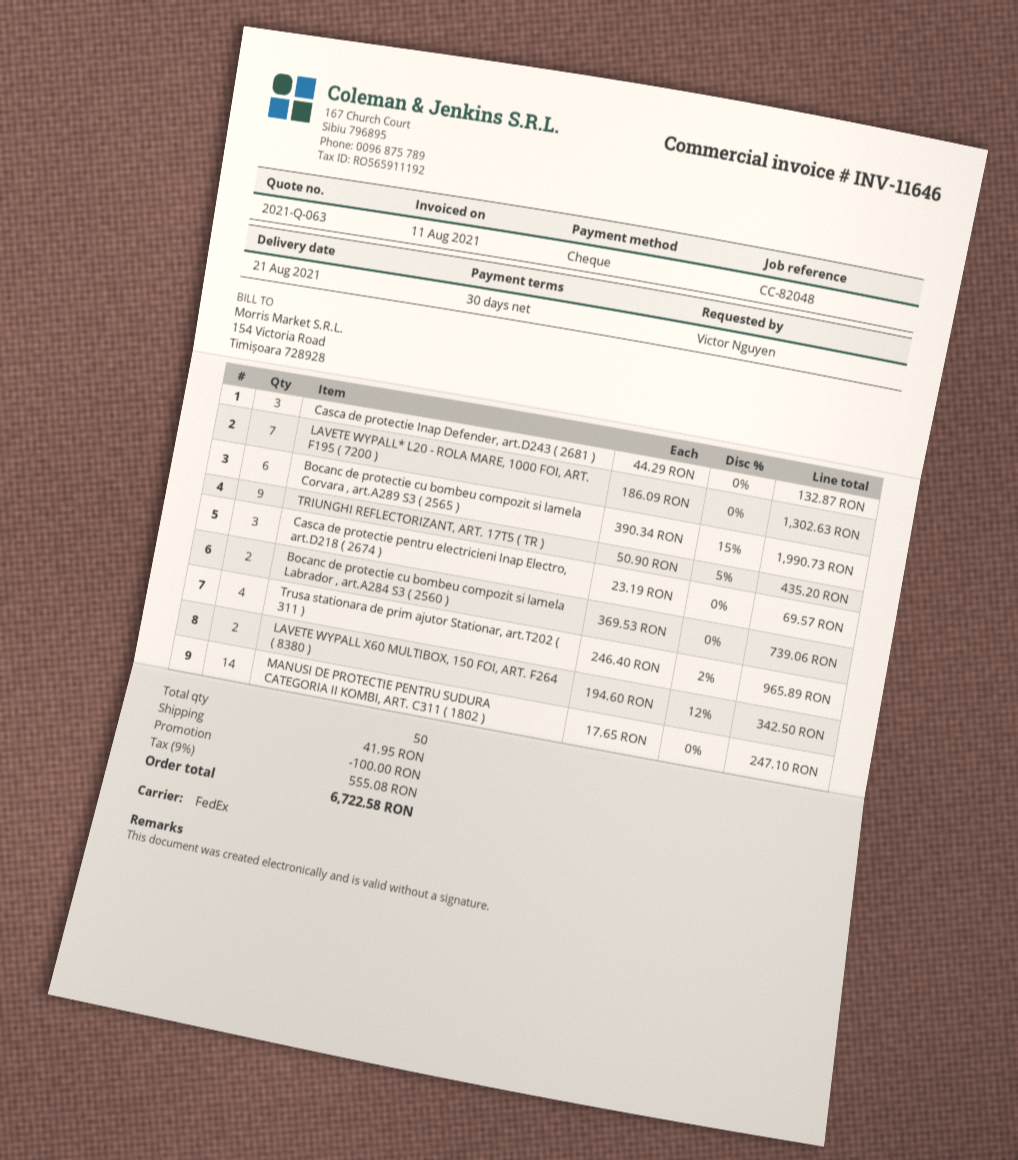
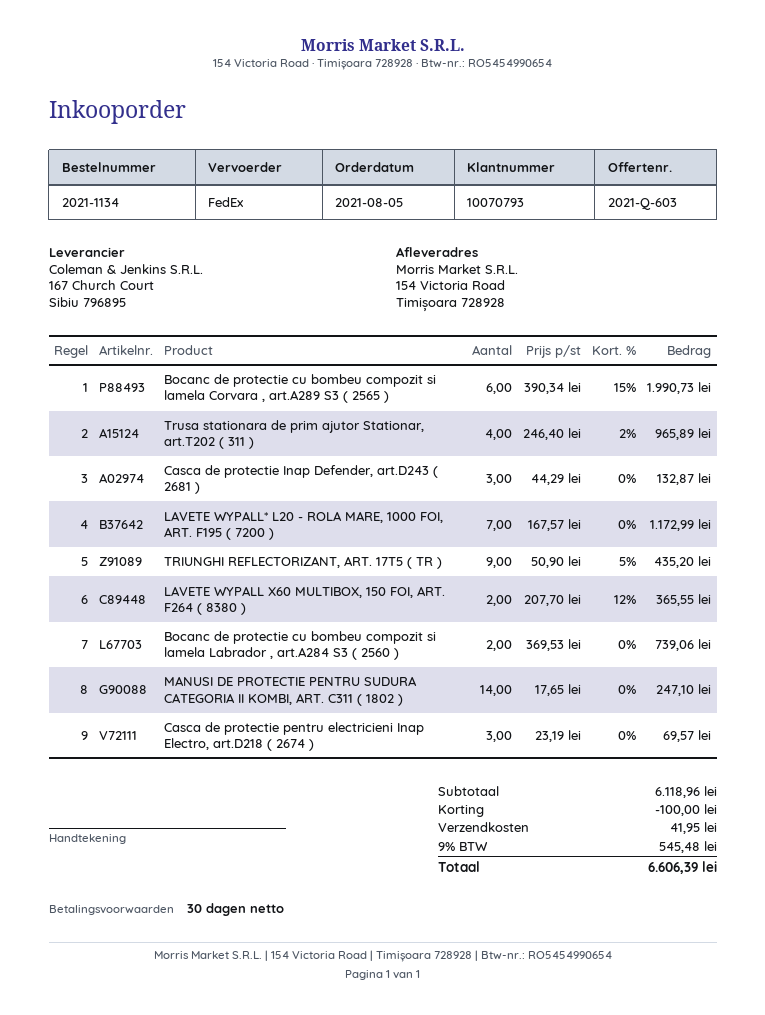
quote number: 2021-Q-063 -> 2021-Q-603
LAVETE WYPALL* L20 - ROLA MARE, 1000 FOI, ART. F195 ( 7200 ): 7 x 186.09 = 1302.63 -> 7 x 167.57 = 1172.99
LAVETE WYPALL X60 MULTIBOX, 150 FOI, ART. F264 ( 8380 ): 2 x 194.60 - 12% = 342.50 -> 2 x 207.70 - 12% = 365.55
tax: 9% = 555.08 -> 9% = 545.48
total: 6722.58 -> 6606.39

